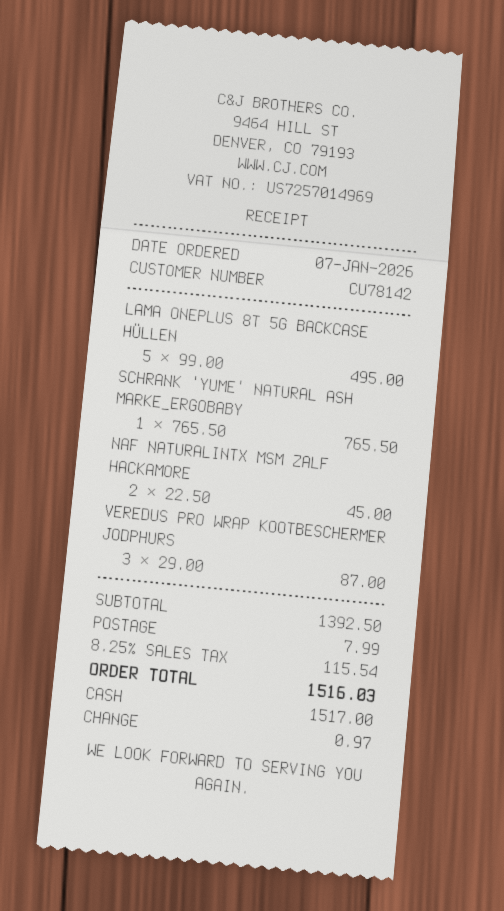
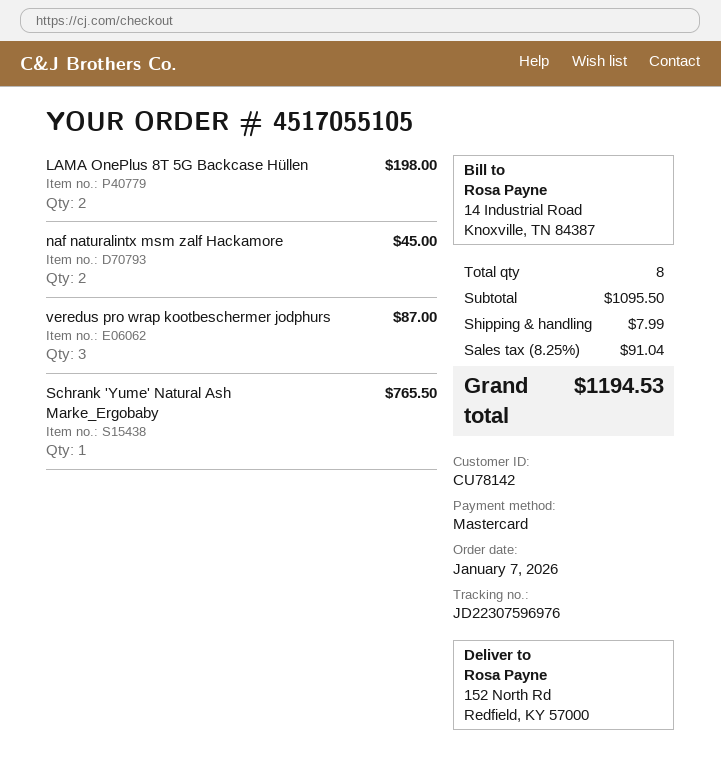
payment method: cash -> Mastercard
LAMA ONEPLUS 8T 5G BACKCASE HÜLLEN: 5 for 495.00 -> 2 for 198.00
subtotal: 1392.50 -> 1095.50
tax: 8.25% = 115.54 -> 8.25% = 91.04
total: 1516.03 -> 1194.53

